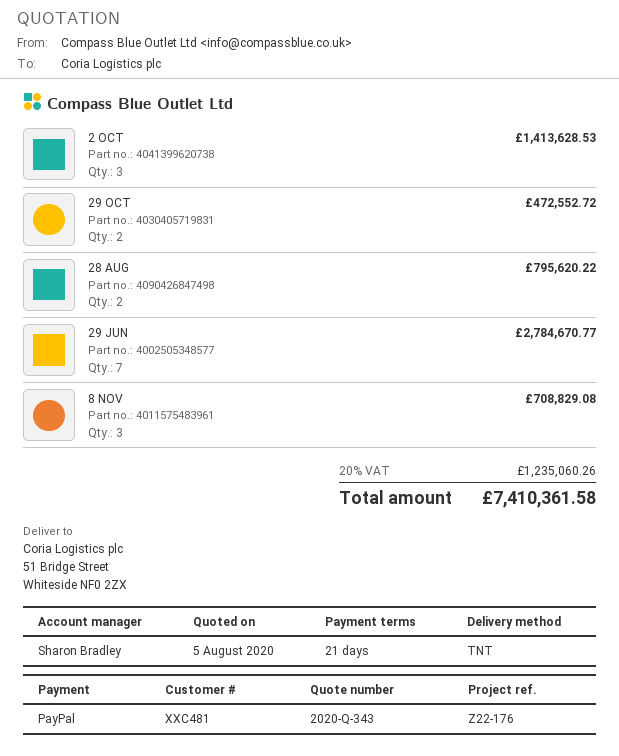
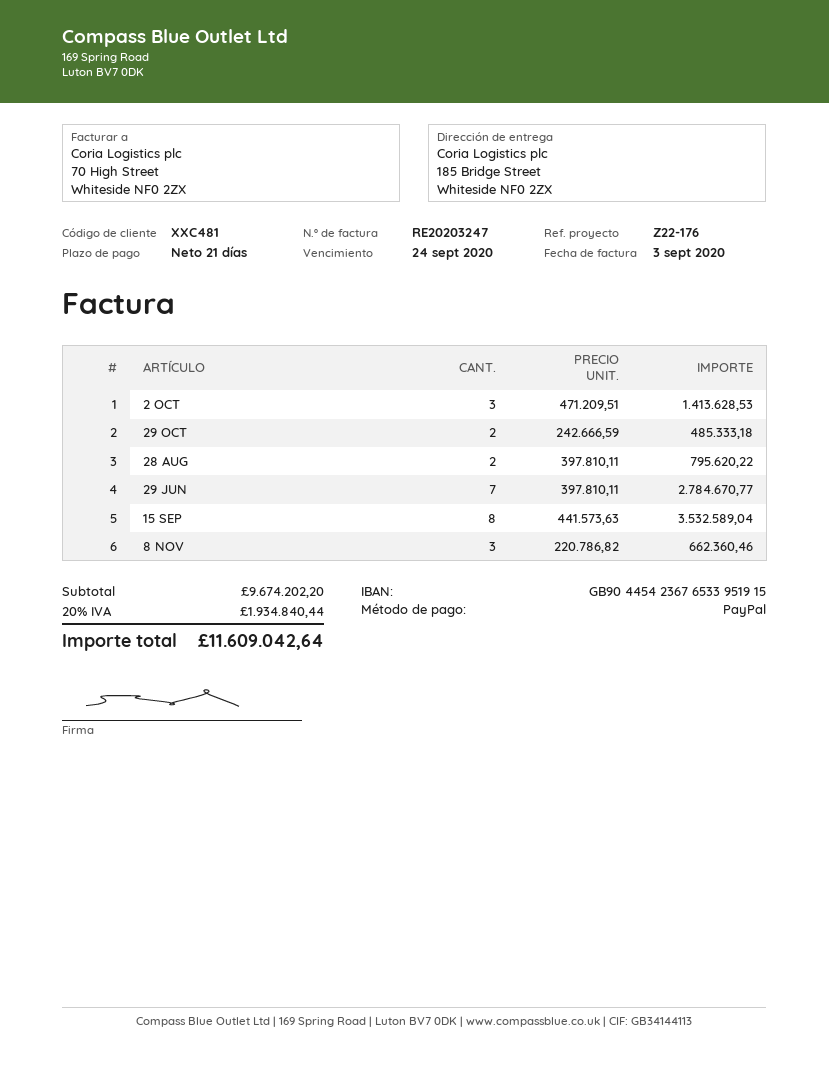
ship to: 51 Bridge Street, Whiteside NF0 2ZX -> 185 Bridge Street, Whiteside NF0 2ZX
29 OCT: 2 for 472552.72 -> 2 for 485333.18
8 NOV: 3 for 708829.08 -> 3 for 662360.46
15 SEP: none -> 8 for 3532589.04
tax: 20% = 1235060.26 -> 20% = 1934840.44
total: 7410361.58 -> 11609042.64

